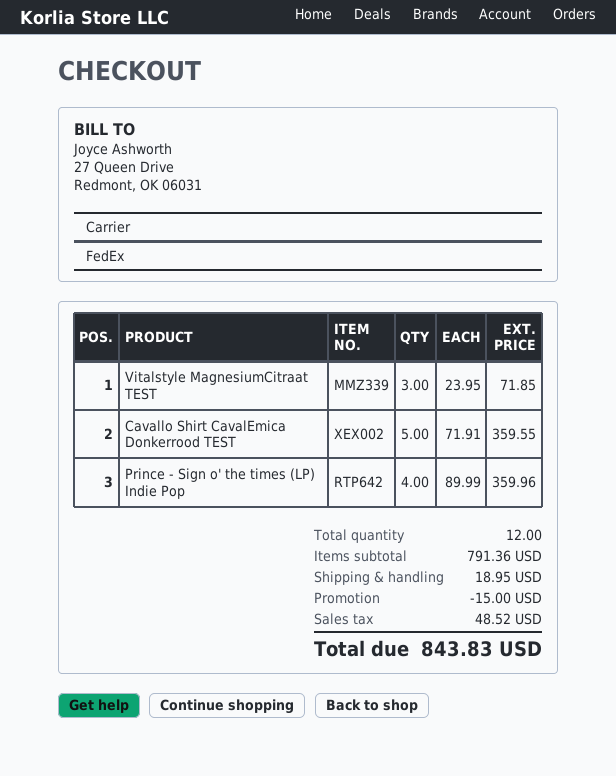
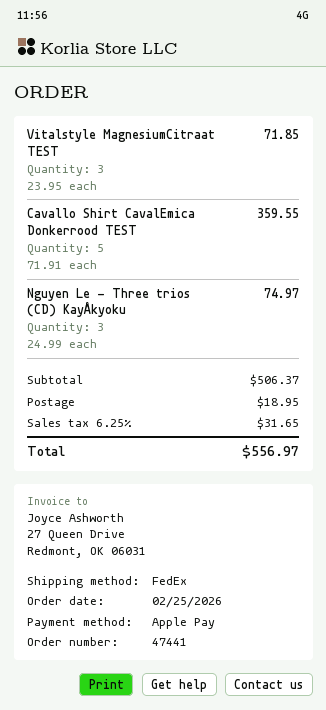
Prince - Sign o' the times (LP) Indie Pop: 4 x 89.99 = 359.96 -> none
Nguyen Le - Three trios (CD) KayÅkyoku: none -> 3 x 24.99 = 74.97
subtotal: 791.36 -> 506.37
discount: 15.00 -> none
tax: 48.52 -> 31.65
total: 843.83 -> 556.97

